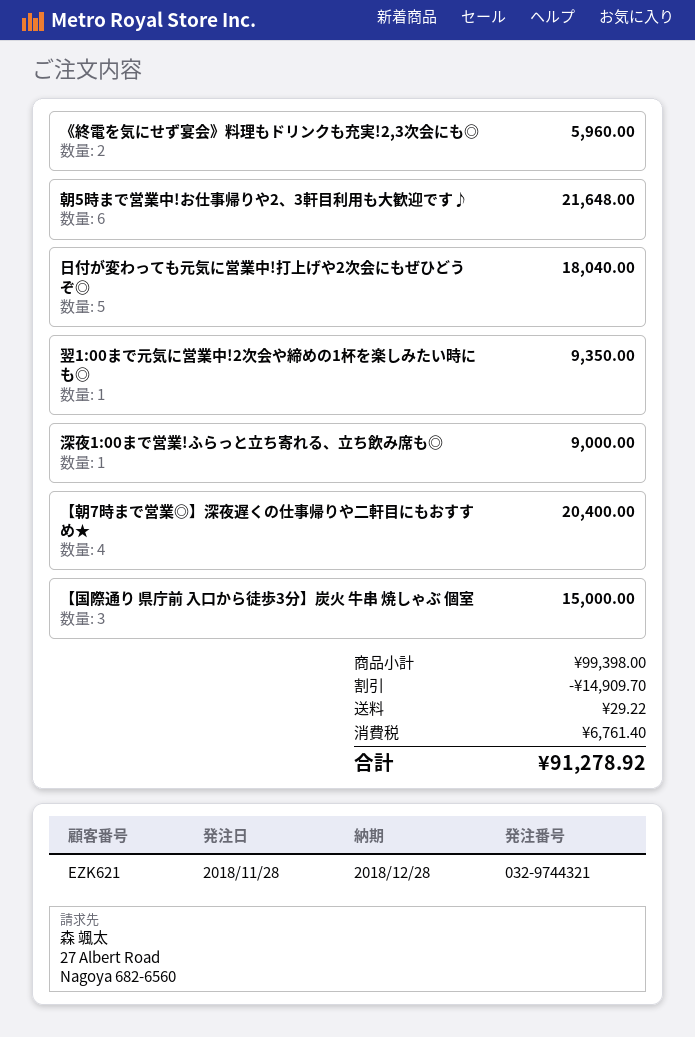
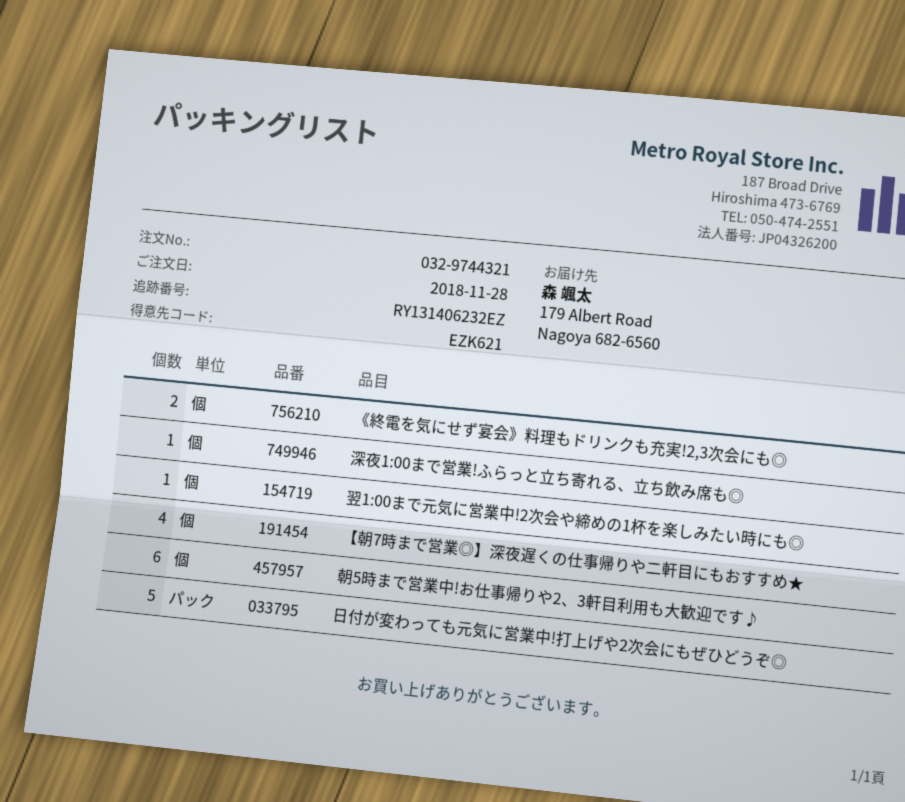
【国際通り 県庁前 入口から徒歩3分】炭火 牛串 焼しゃぶ 個室: 3 -> none

